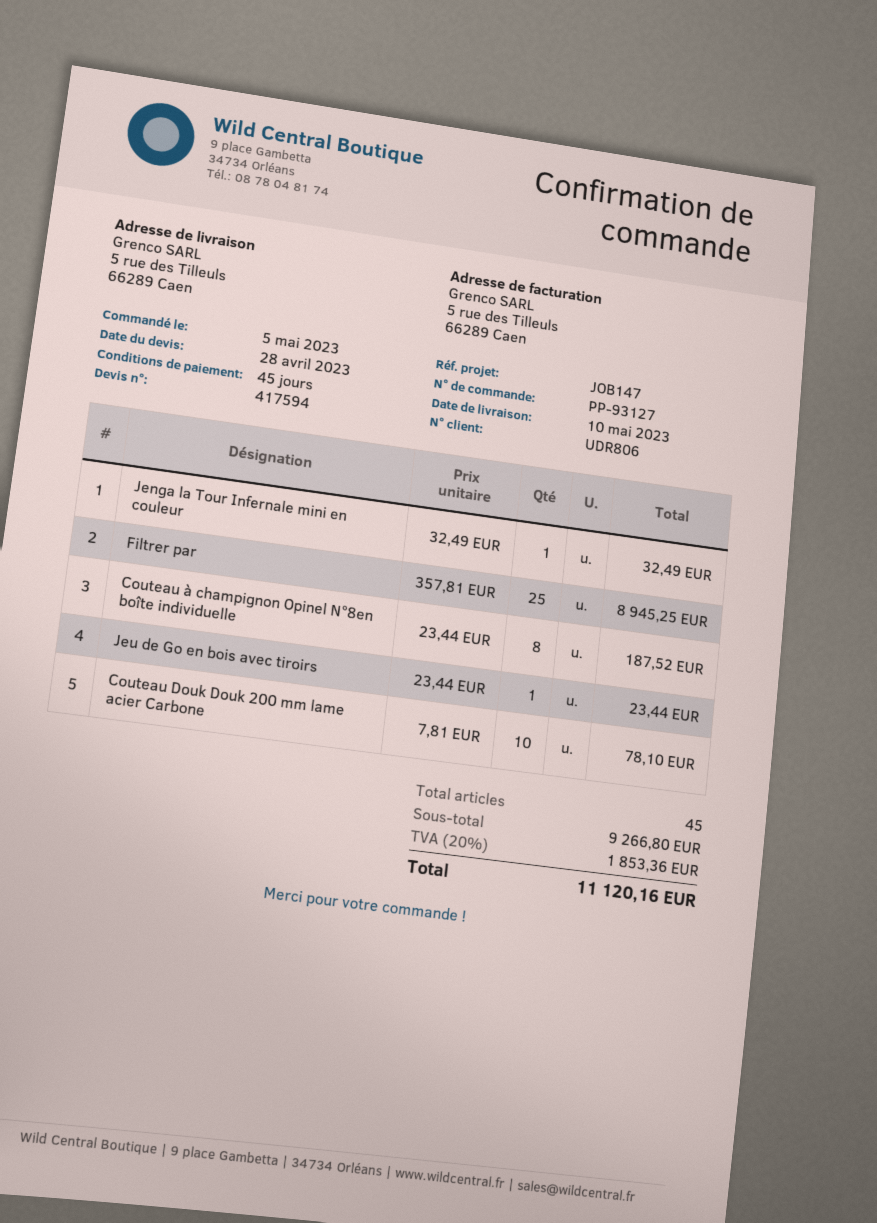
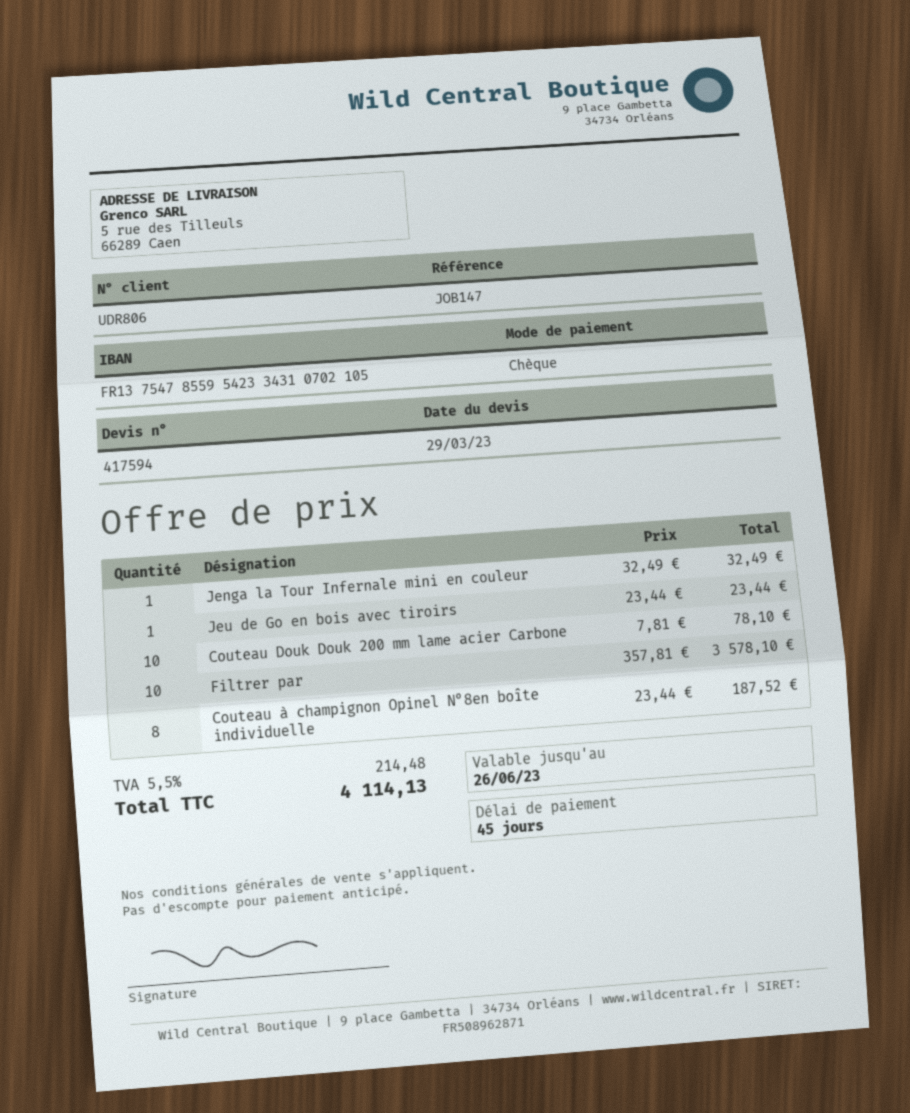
quote date: 2023-04-28 -> 2023-03-29
Filtrer par: 25 x 357.81 = 8945.25 -> 10 x 357.81 = 3578.10
tax: 20% = 1853.36 -> 5.5% = 214.48
total: 11120.16 -> 4114.13

